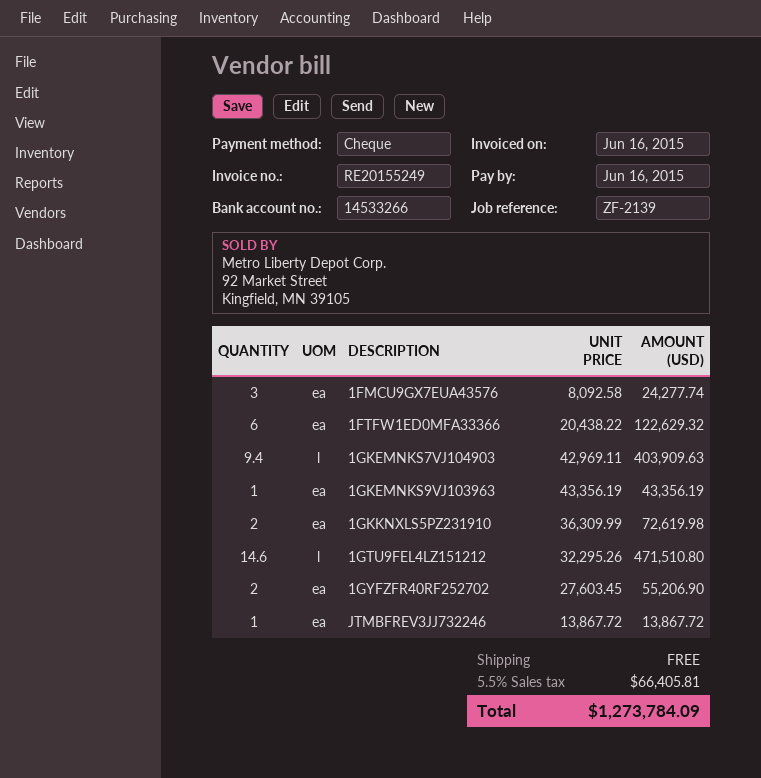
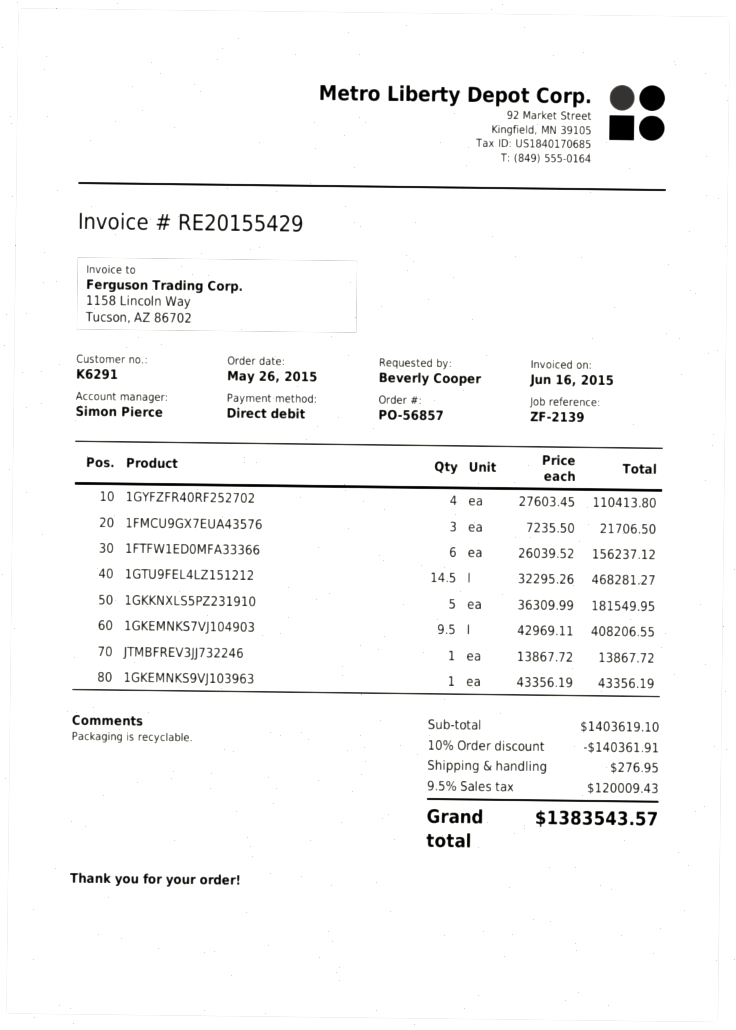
invoice number: RE20155249 -> RE20155429
payment method: cheque -> direct debit
1FMCU9GX7EUA43576: 3 x 8092.58 = 24277.74 -> 3 x 7235.50 = 21706.50
1FTFW1ED0MFA33366: 6 x 20438.22 = 122629.32 -> 6 x 26039.52 = 156237.12
1GKEMNKS7VJ104903: 9.4 x 42969.11 = 403909.63 -> 9.5 x 42969.11 = 408206.55
1GKKNXLS5PZ231910: 2 x 36309.99 = 72619.98 -> 5 x 36309.99 = 181549.95
1GTU9FEL4LZ151212: 14.6 x 32295.26 = 471510.80 -> 14.5 x 32295.26 = 468281.27
1GYFZFR40RF252702: 2 x 27603.45 = 55206.90 -> 4 x 27603.45 = 110413.80
discount: none -> 10% = 140361.91
shipping: 0.00 -> 276.95
tax: 5.5% = 66405.81 -> 9.5% = 120009.43
total: 1273784.09 -> 1383543.57

